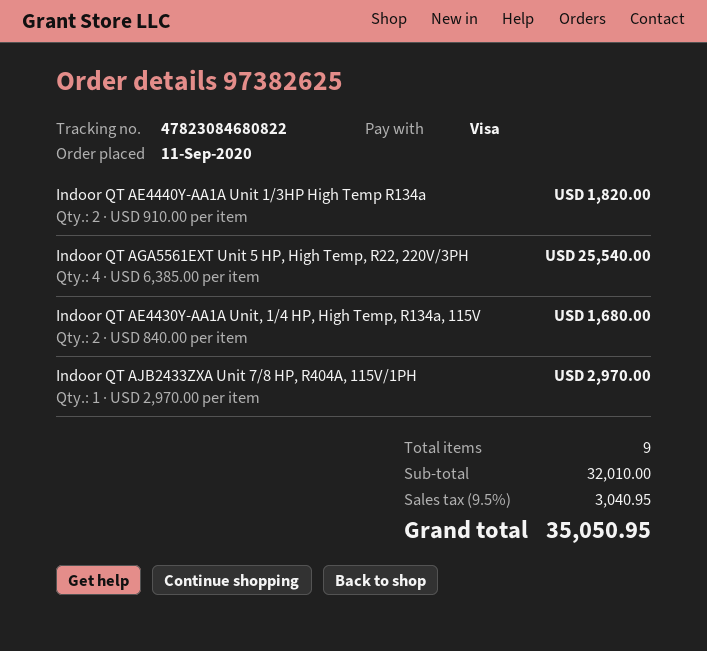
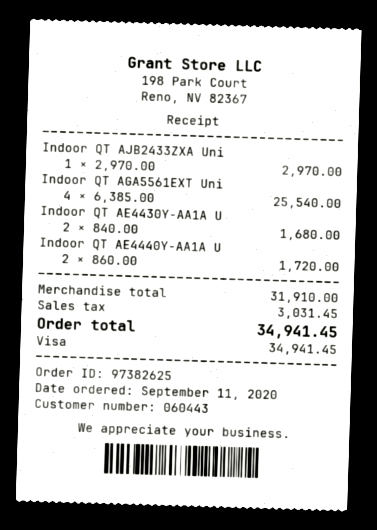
Indoor QT AE4440Y-AA1A Unit 1/3HP High Temp R134a: 2 x 910.00 = 1820.00 -> 2 x 860.00 = 1720.00
subtotal: 32010.00 -> 31910.00
tax: 3040.95 -> 3031.45
total: 35050.95 -> 34941.45

